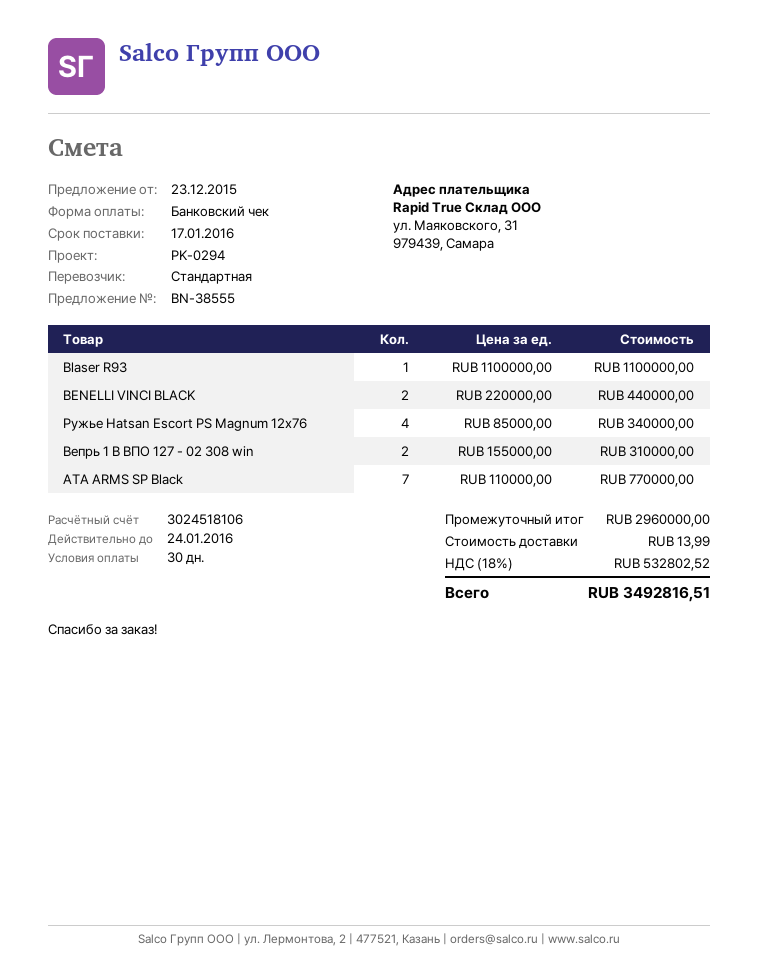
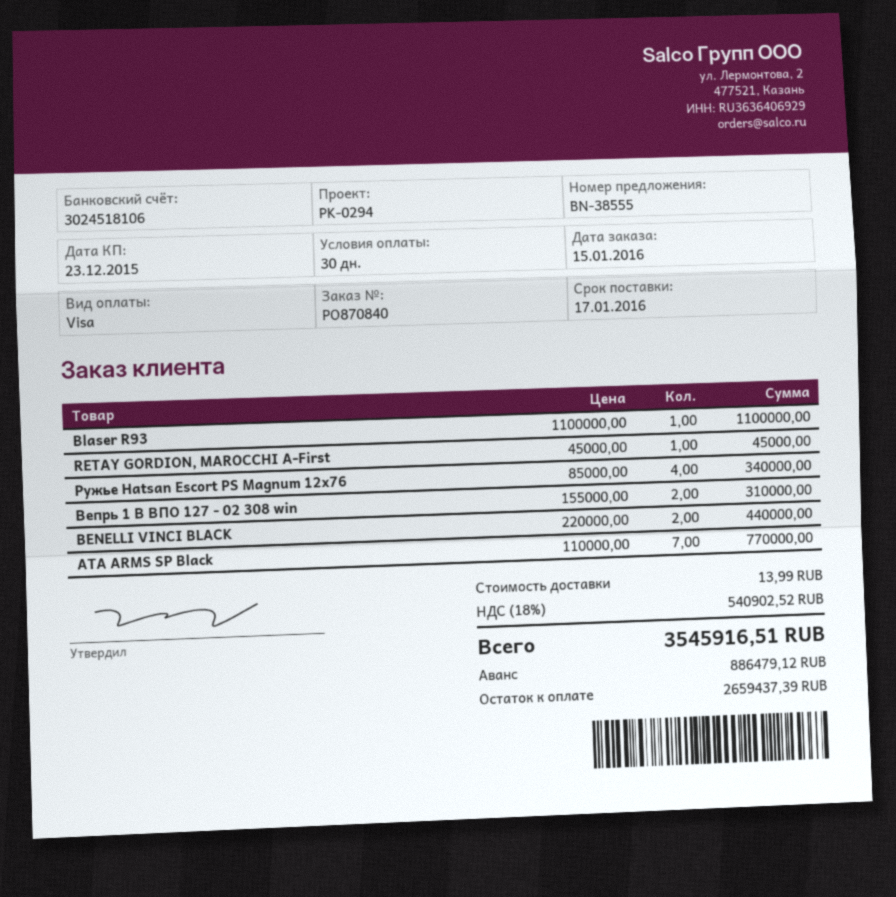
payment method: cheque -> Visa
RETAY GORDION, MAROCCHI A-First: none -> 1 x 45000.00 = 45000.00
tax: 18% = 532802.52 -> 18% = 540902.52
total: 3492816.51 -> 3545916.51

